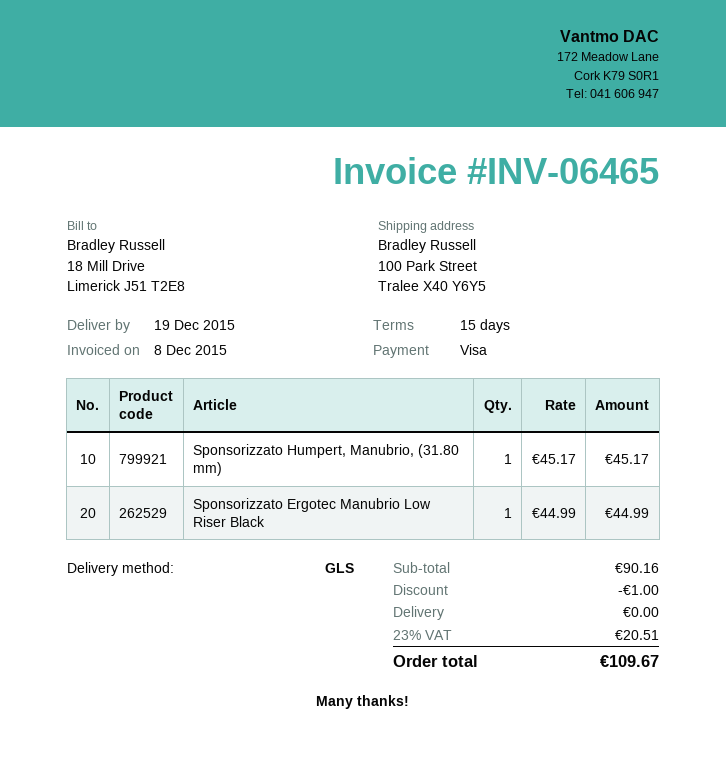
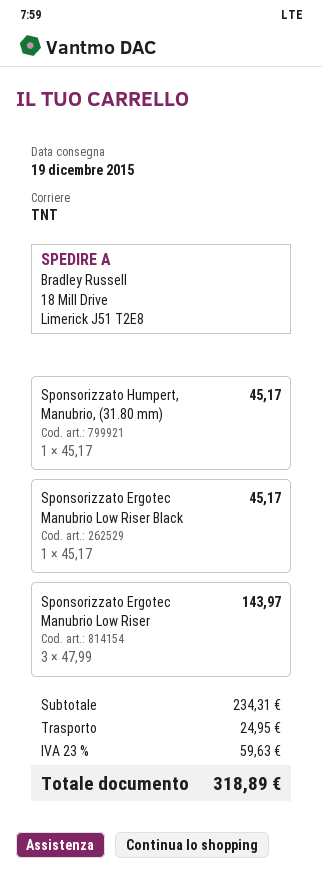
shipping method: GLS -> TNT
ship to: 100 Park Street, Tralee X40 Y6Y5 -> 18 Mill Drive, Limerick J51 T2E8
Sponsorizzato Ergotec Manubrio Low Riser Black: 1 x 44.99 = 44.99 -> 1 x 45.17 = 45.17
Sponsorizzato Ergotec Manubrio Low Riser: none -> 3 x 47.99 = 143.97
subtotal: 90.16 -> 234.31
discount: 1.00 -> none
shipping: 0.00 -> 24.95
tax: 23% = 20.51 -> 23% = 59.63
total: 109.67 -> 318.89

